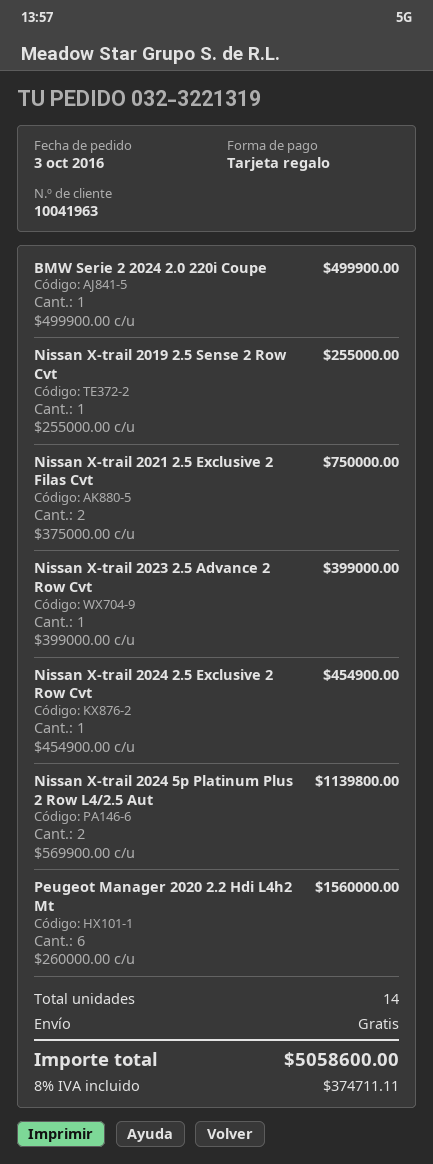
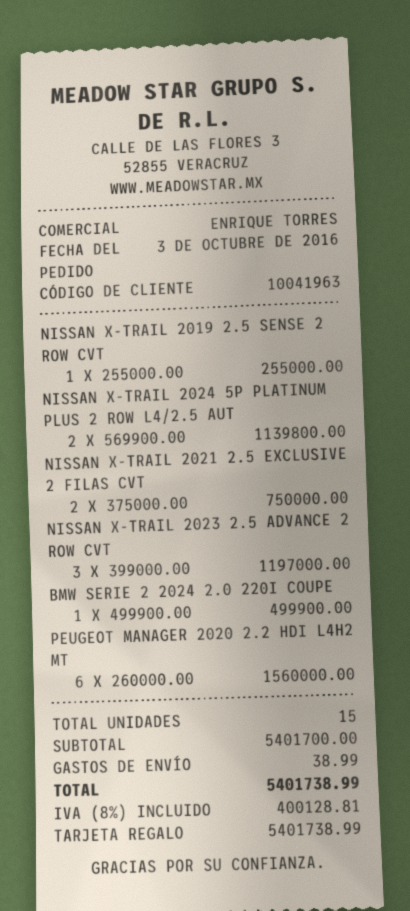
Nissan X-trail 2023 2.5 Advance 2 Row Cvt: 1 x 399000.00 = 399000.00 -> 3 x 399000.00 = 1197000.00
Nissan X-trail 2024 2.5 Exclusive 2 Row Cvt: 1 x 454900.00 = 454900.00 -> none
total quantity: 14 -> 15
shipping: 0.00 -> 38.99
tax: 8% = 374711.11 -> 8% = 400128.81
total: 5058600.00 -> 5401738.99

